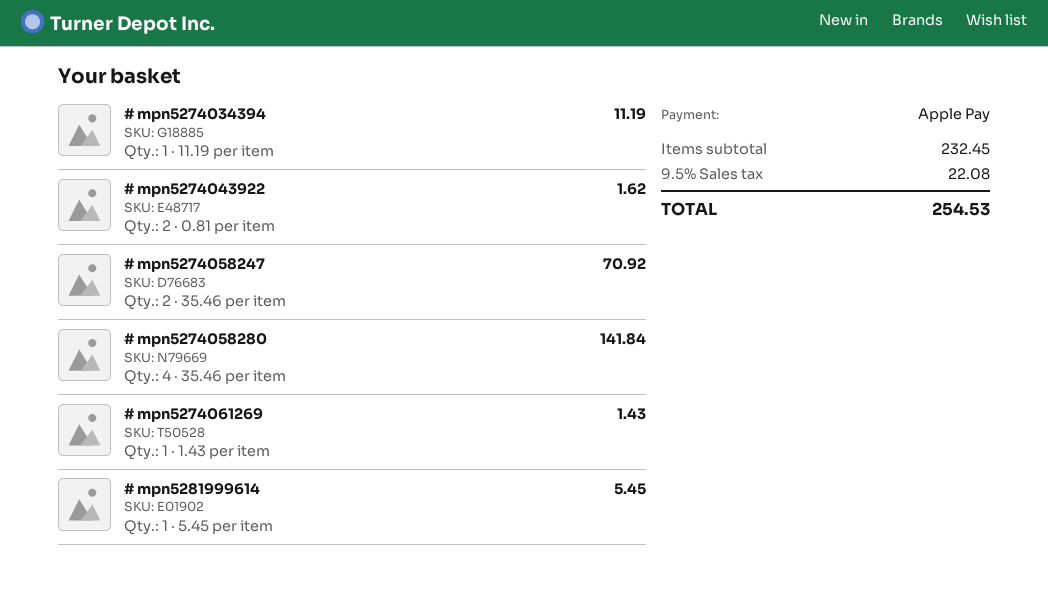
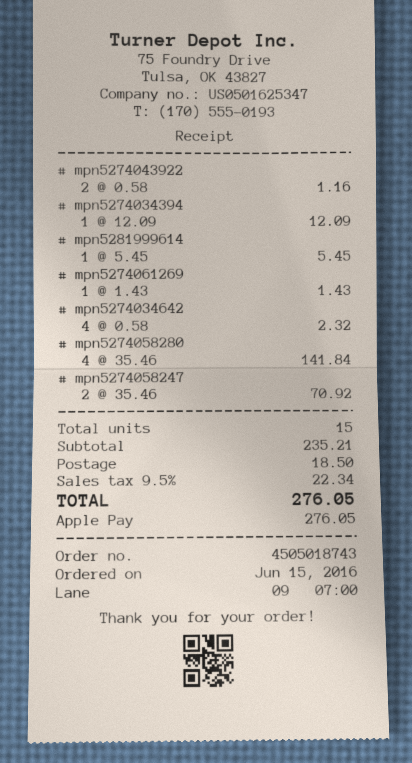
# mpn5274034394: 1 x 11.19 = 11.19 -> 1 x 12.09 = 12.09
# mpn5274043922: 2 x 0.81 = 1.62 -> 2 x 0.58 = 1.16
# mpn5274034642: none -> 4 x 0.58 = 2.32
subtotal: 232.45 -> 235.21
shipping: none -> 18.50
tax: 9.5% = 22.08 -> 9.5% = 22.34
total: 254.53 -> 276.05

